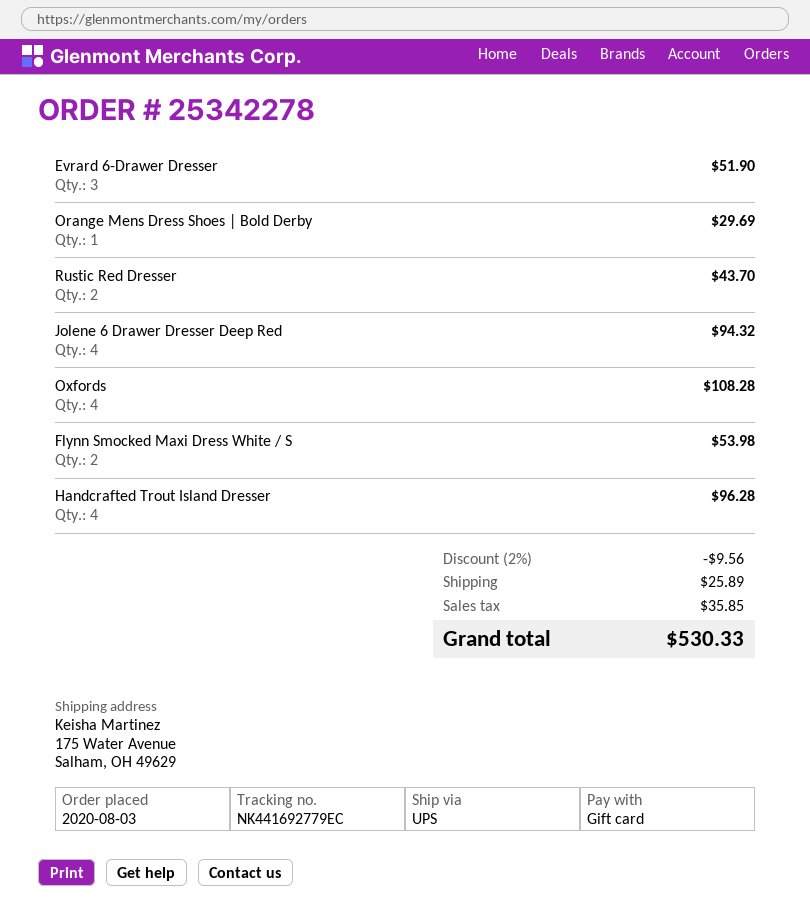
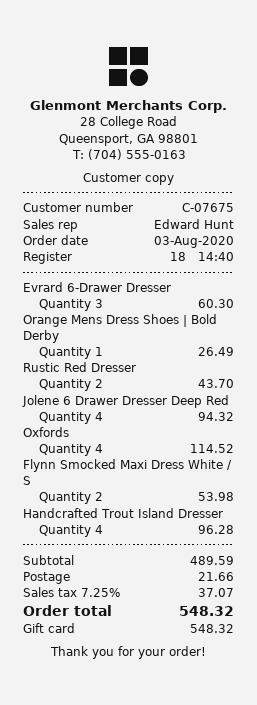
Evrard 6-Drawer Dresser: 3 for 51.90 -> 3 for 60.30
Orange Mens Dress Shoes | Bold Derby: 1 for 29.69 -> 1 for 26.49
Oxfords: 4 for 108.28 -> 4 for 114.52
discount: 2% = 9.56 -> none
shipping: 25.89 -> 21.66
tax: 35.85 -> 37.07
total: 530.33 -> 548.32

